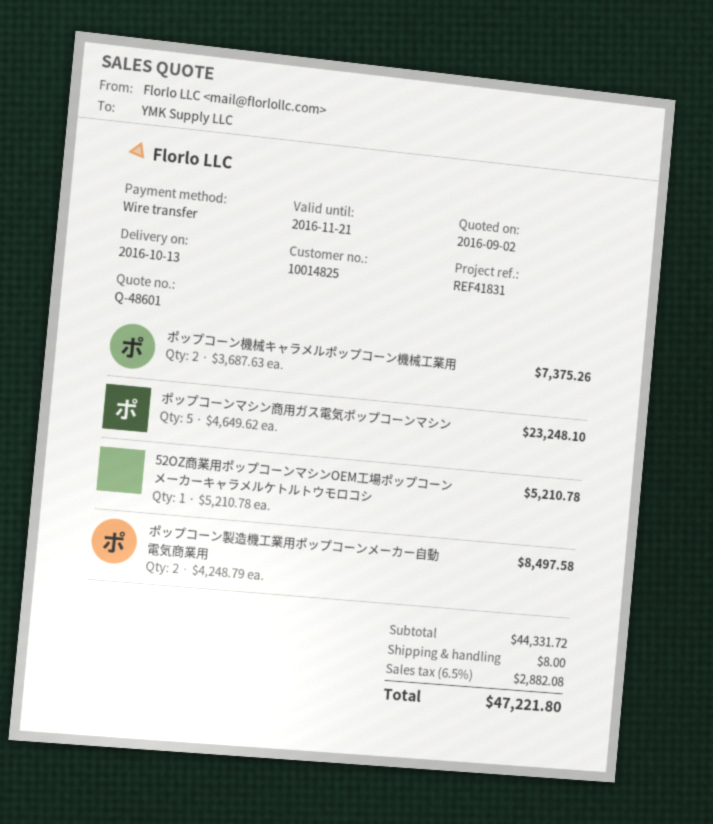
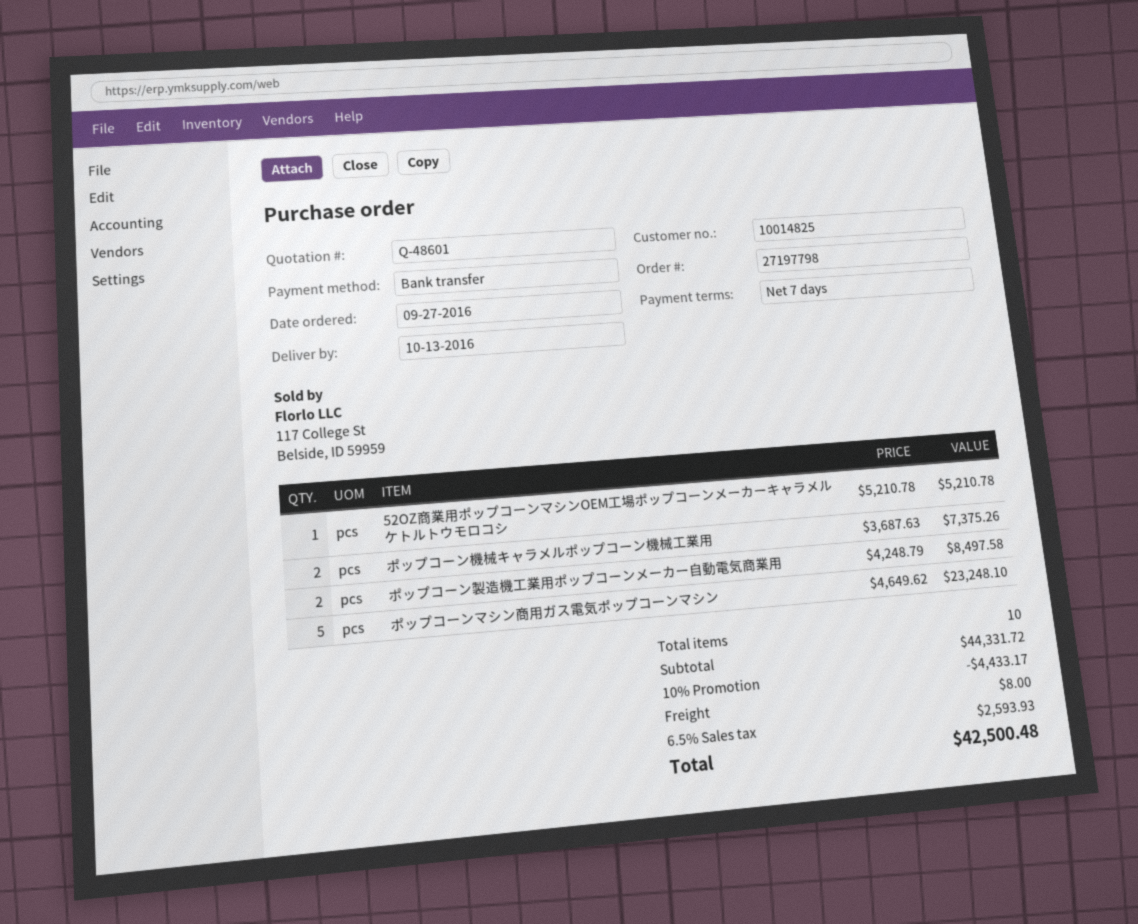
discount: none -> 10% = 4433.17
tax: 6.5% = 2882.08 -> 6.5% = 2593.93
total: 47221.80 -> 42500.48

